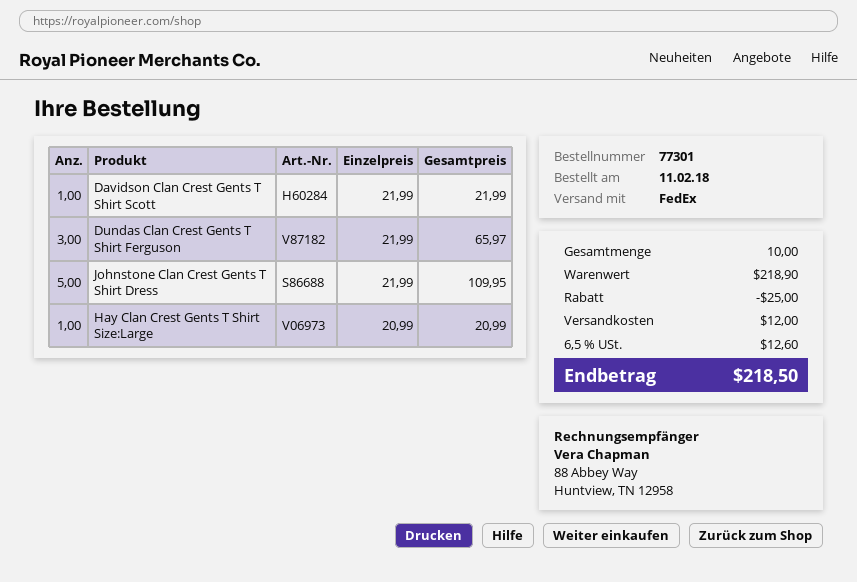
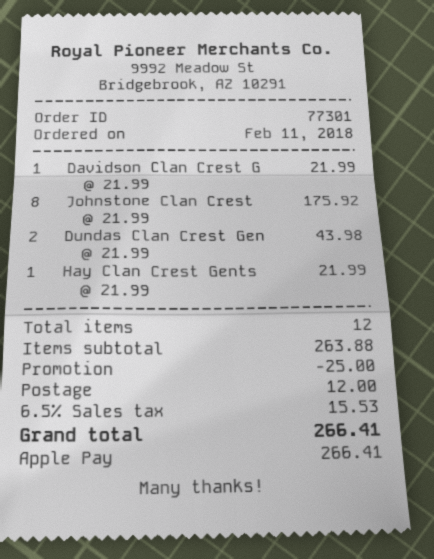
Dundas Clan Crest Gents T Shirt Ferguson: 3 x 21.99 = 65.97 -> 2 x 21.99 = 43.98
Johnstone Clan Crest Gents T Shirt Dress: 5 x 21.99 = 109.95 -> 8 x 21.99 = 175.92
Hay Clan Crest Gents T Shirt Size:Large: 1 x 20.99 = 20.99 -> 1 x 21.99 = 21.99
total quantity: 10 -> 12
subtotal: 218.90 -> 263.88
tax: 6.5% = 12.60 -> 6.5% = 15.53
total: 218.50 -> 266.41

